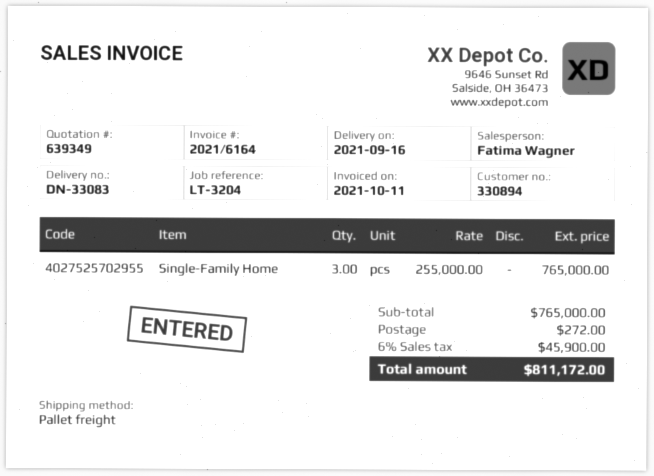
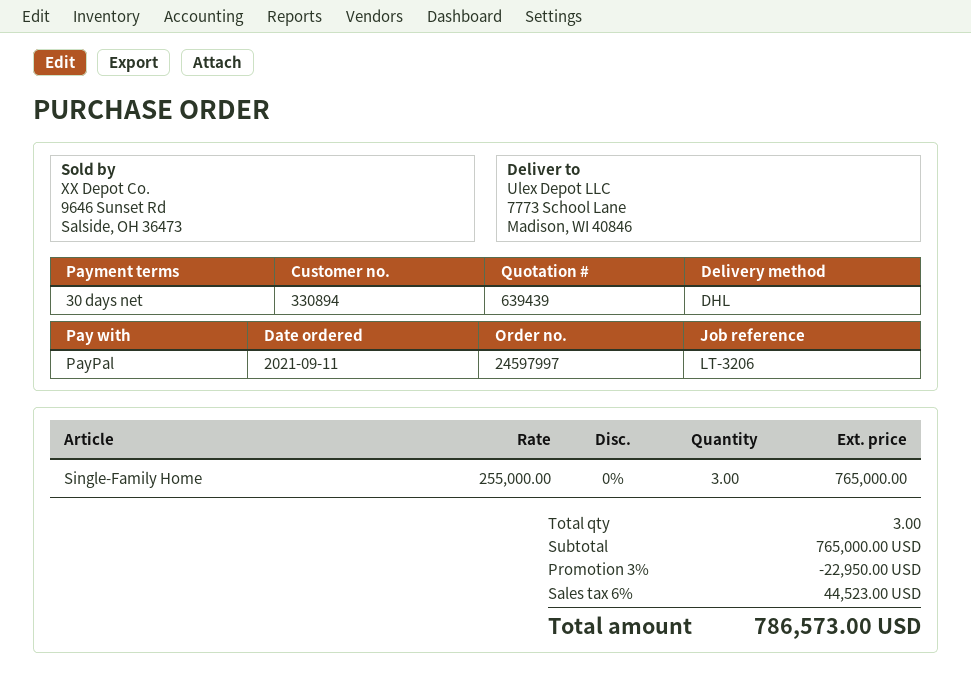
quote number: 639349 -> 639439
reference: LT-3204 -> LT-3206
shipping method: pallet freight -> DHL
discount: none -> 3% = 22950.00
shipping: 272.00 -> none
tax: 6% = 45900.00 -> 6% = 44523.00
total: 811172.00 -> 786573.00

